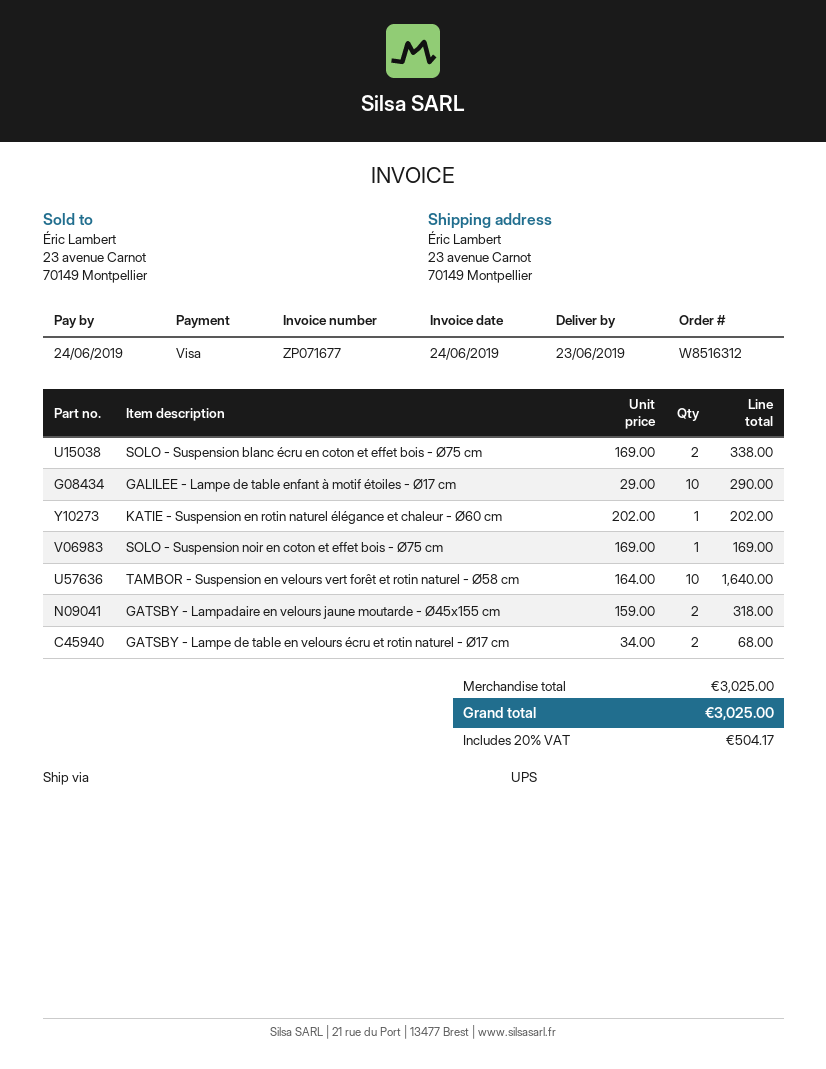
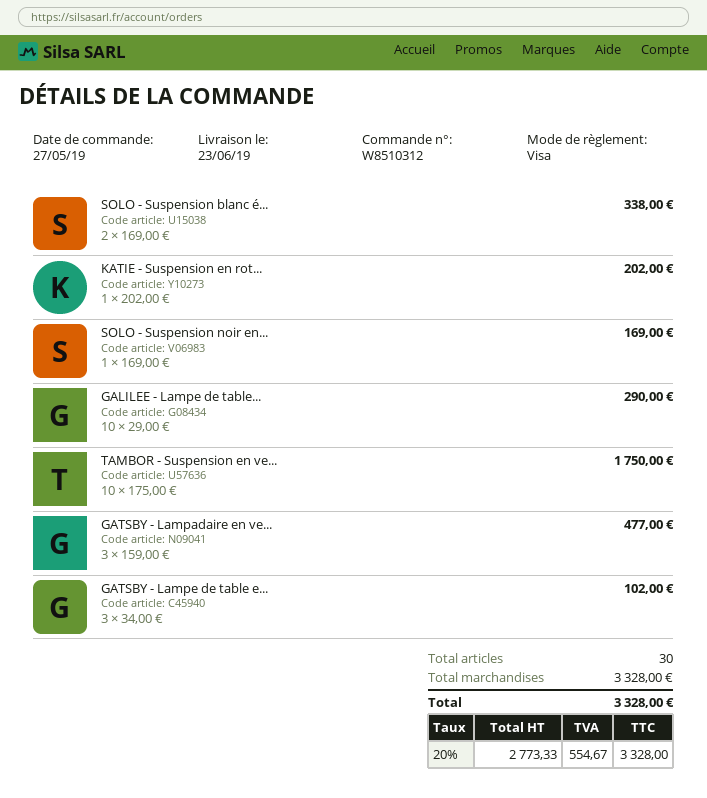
order number: W8516312 -> W8510312
TAMBOR - Suspension en velours vert forêt et rotin naturel - Ø58 cm: 10 x 164.00 = 1640.00 -> 10 x 175.00 = 1750.00
GATSBY - Lampadaire en velours jaune moutarde - Ø45x155 cm: 2 x 159.00 = 318.00 -> 3 x 159.00 = 477.00
GATSBY - Lampe de table en velours écru et rotin naturel - Ø17 cm: 2 x 34.00 = 68.00 -> 3 x 34.00 = 102.00
subtotal: 3025.00 -> 3328.00
tax: 20% = 504.17 -> 20% = 554.67
total: 3025.00 -> 3328.00

